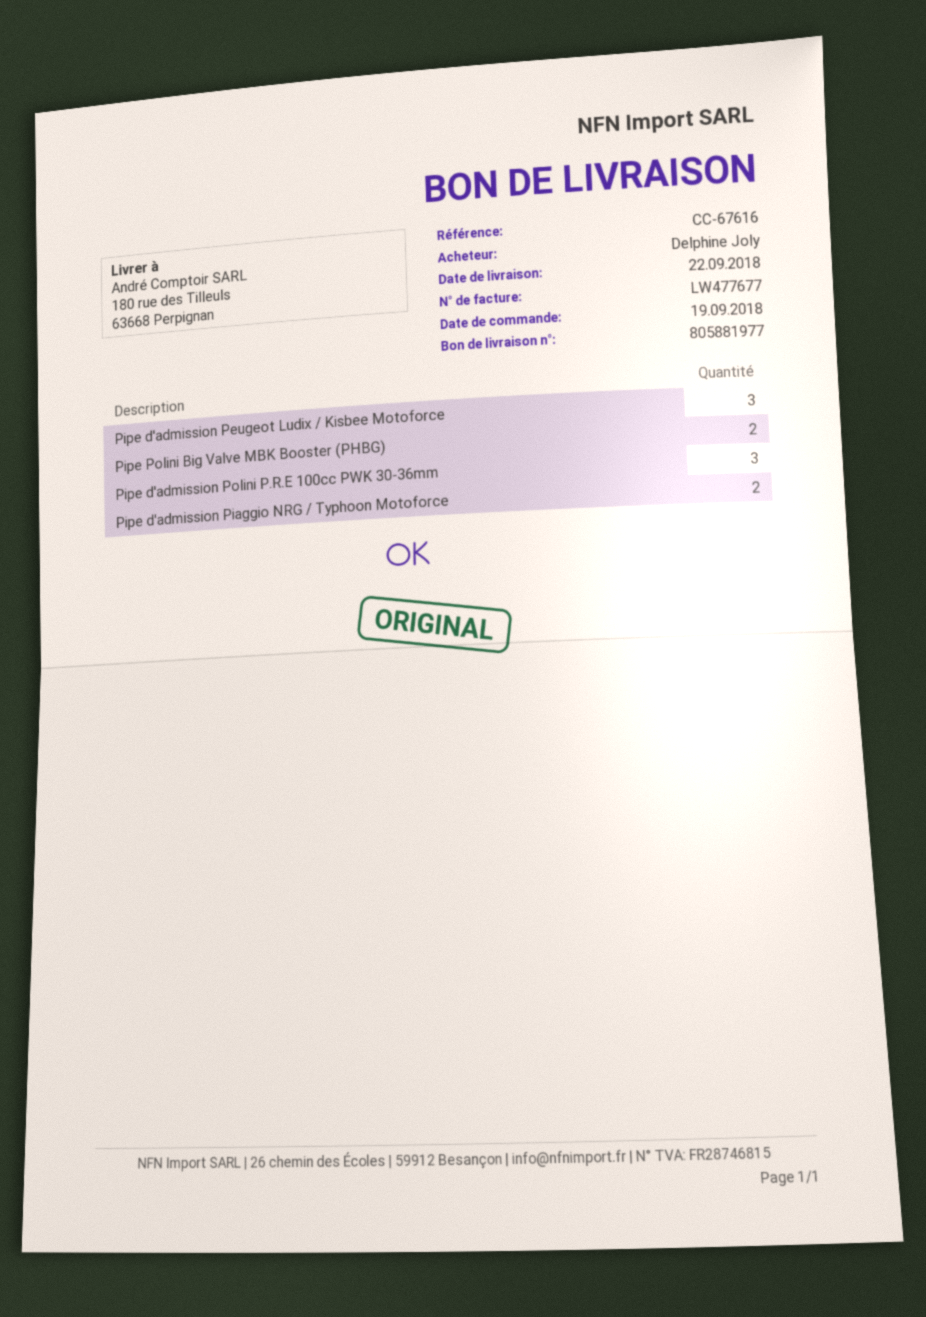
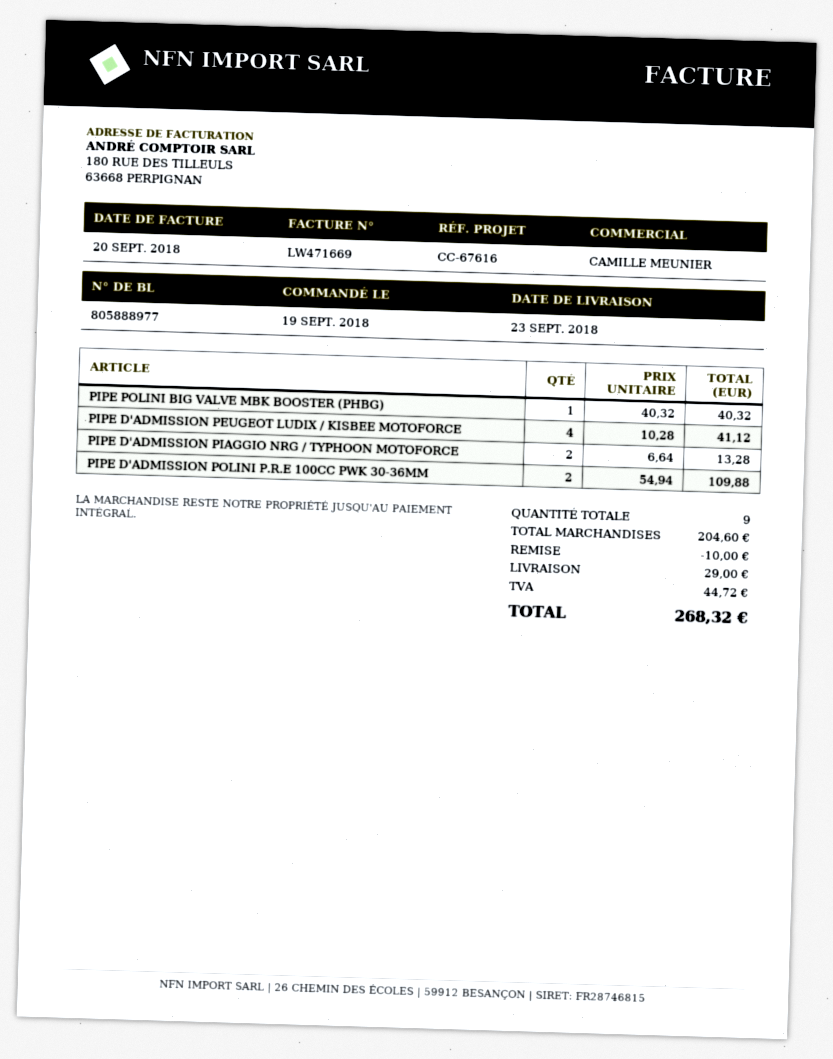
delivery note number: 805881977 -> 805888977
delivery date: 2018-09-22 -> 2018-09-23
invoice number: LW477677 -> LW471669
Pipe d'admission Peugeot Ludix / Kisbee Motoforce: 3 -> 4
Pipe Polini Big Valve MBK Booster (PHBG): 2 -> 1
Pipe d'admission Polini P.R.E 100cc PWK 30-36mm: 3 -> 2

